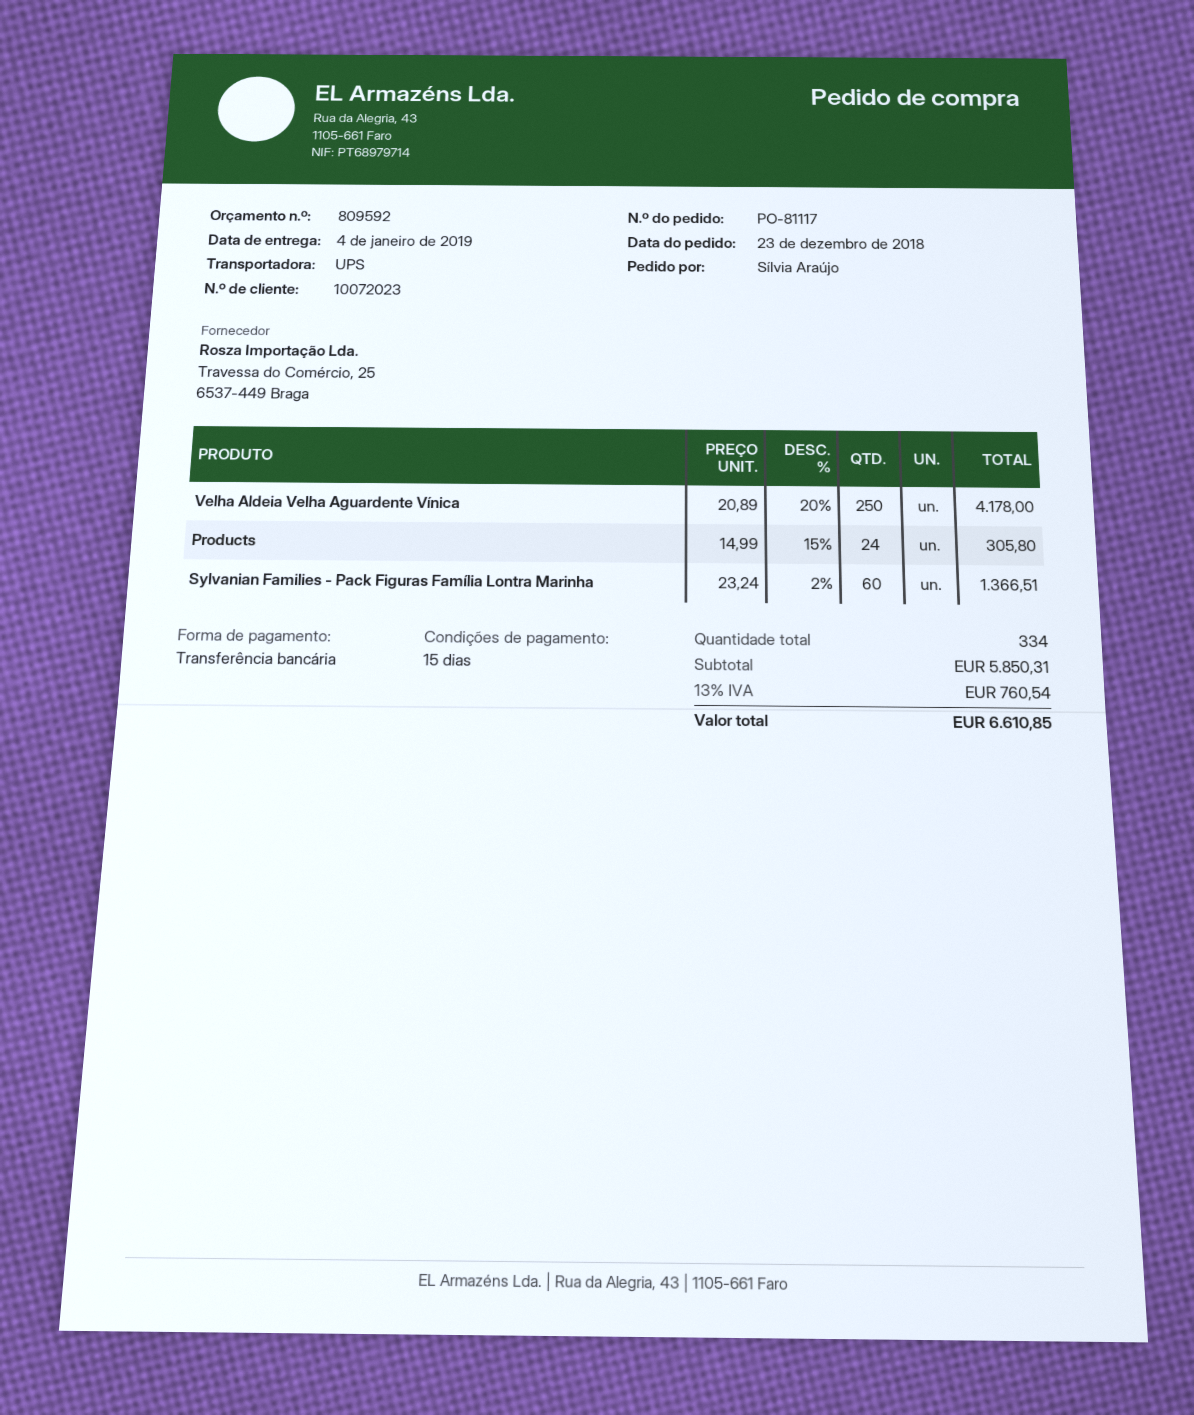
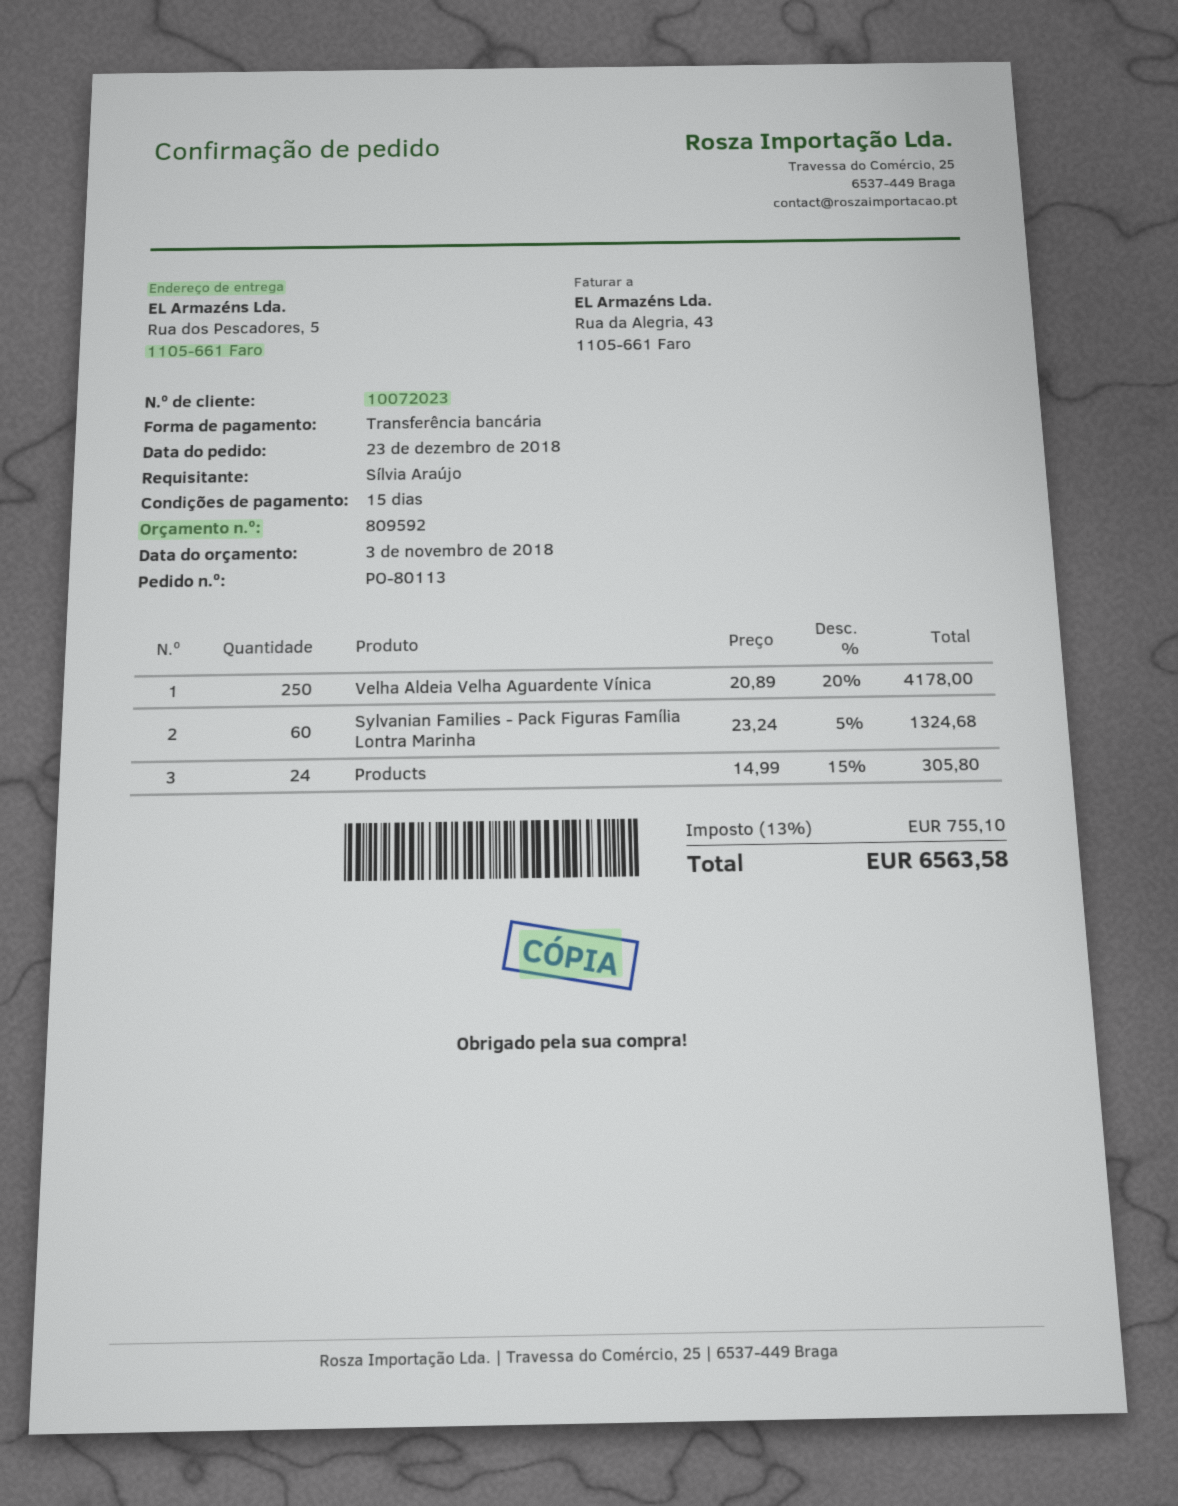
order number: PO-81117 -> PO-80113
Sylvanian Families - Pack Figuras Família Lontra Marinha: 60 x 23.24 - 2% = 1366.51 -> 60 x 23.24 - 5% = 1324.68
tax: 13% = 760.54 -> 13% = 755.10
total: 6610.85 -> 6563.58

